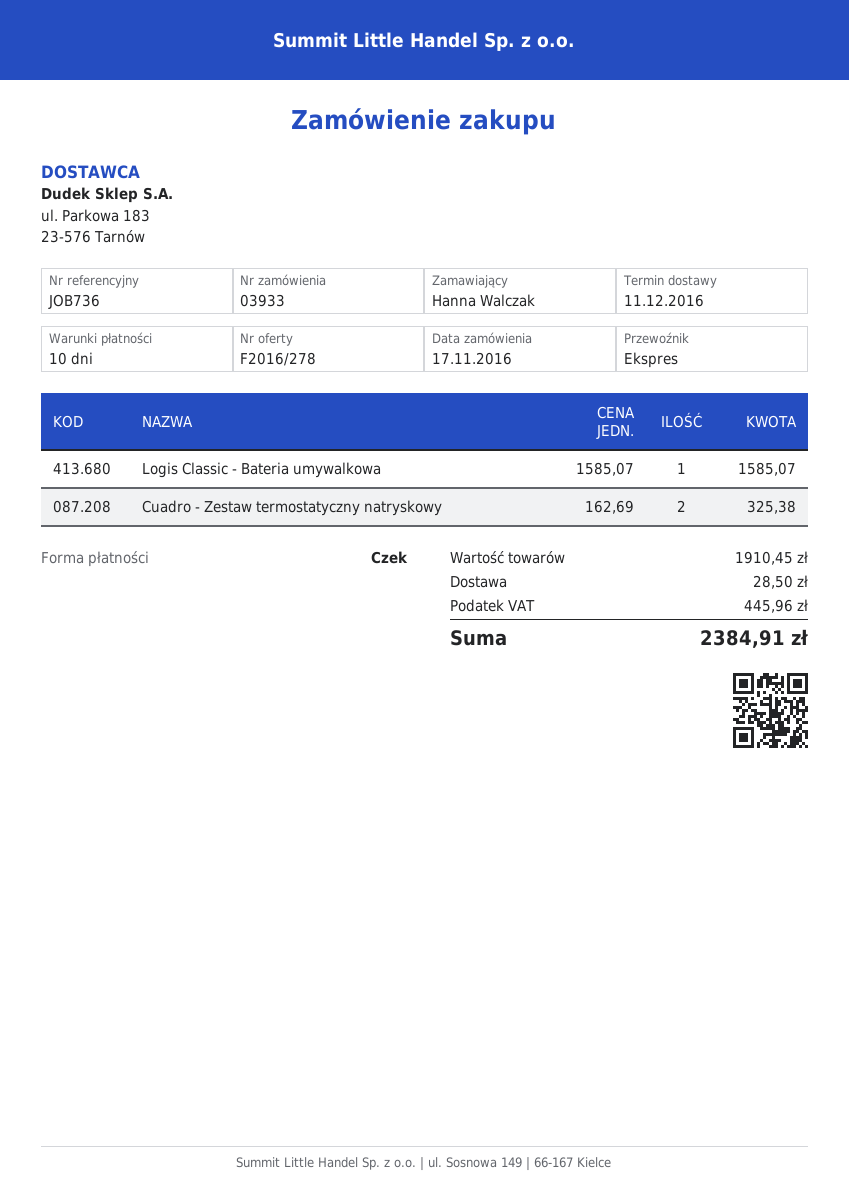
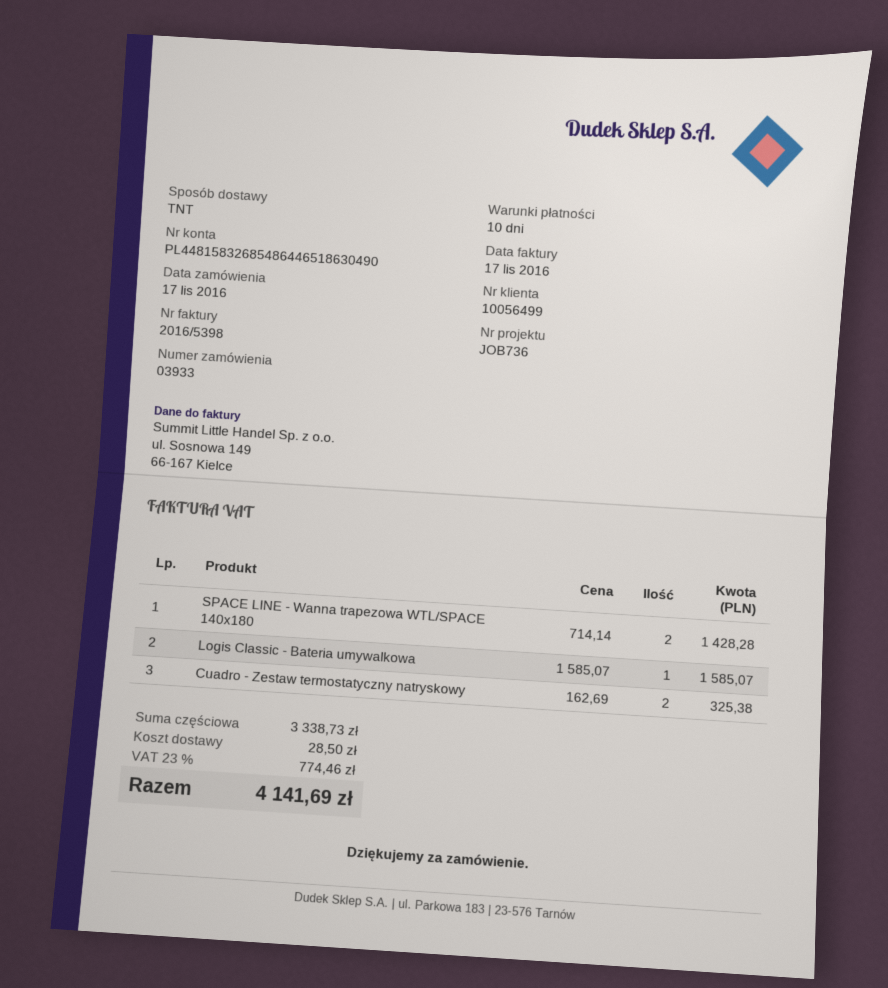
shipping method: express -> TNT
SPACE LINE - Wanna trapezowa WTL/SPACE 140x180: none -> 2 x 714.14 = 1428.28
subtotal: 1910.45 -> 3338.73
tax: 445.96 -> 774.46
total: 2384.91 -> 4141.69

